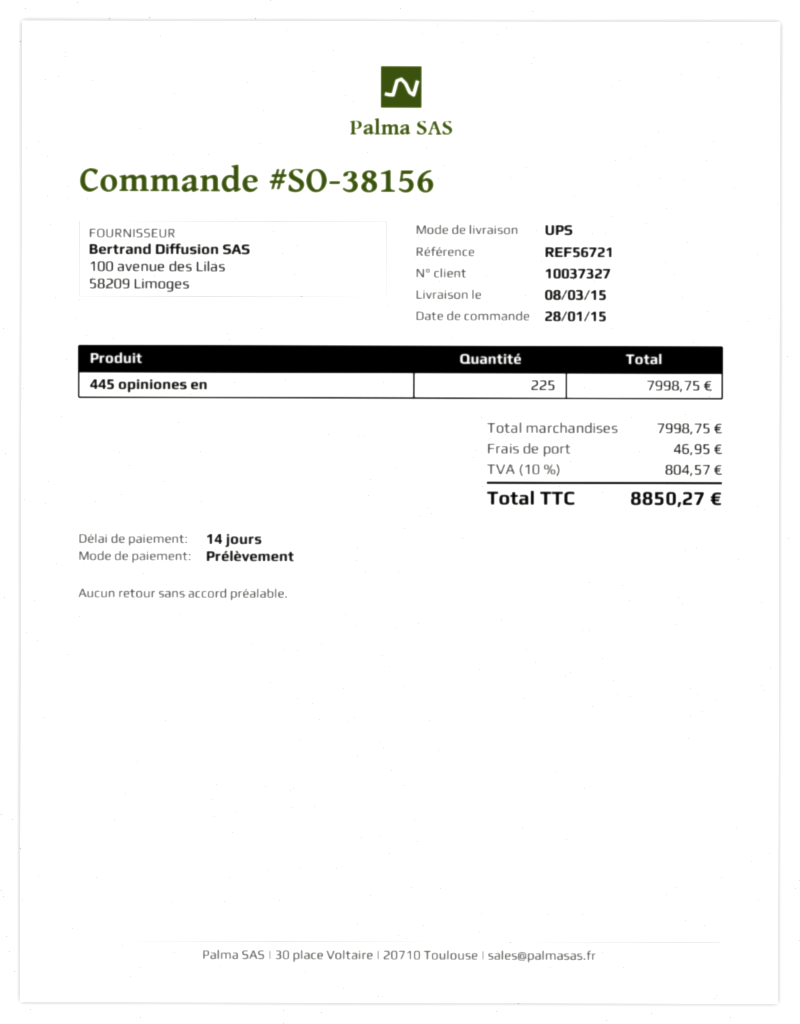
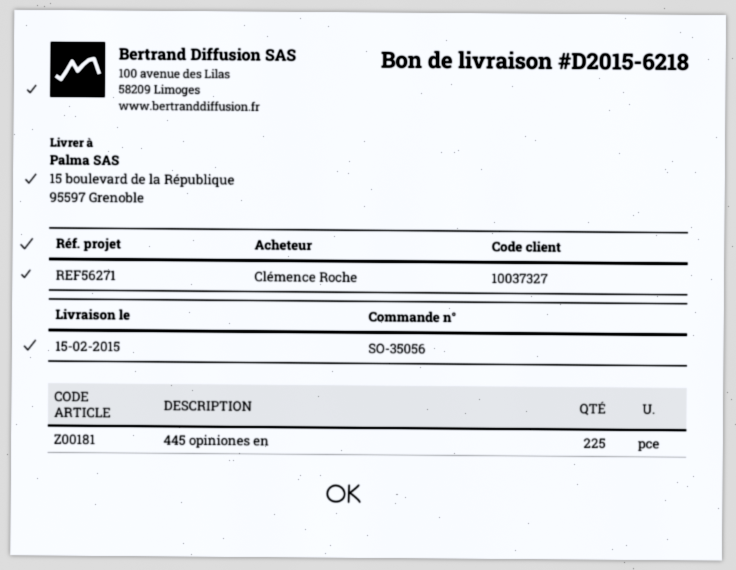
order number: SO-38156 -> SO-35056
delivery date: 2015-03-08 -> 2015-02-15
reference: REF56721 -> REF56271

